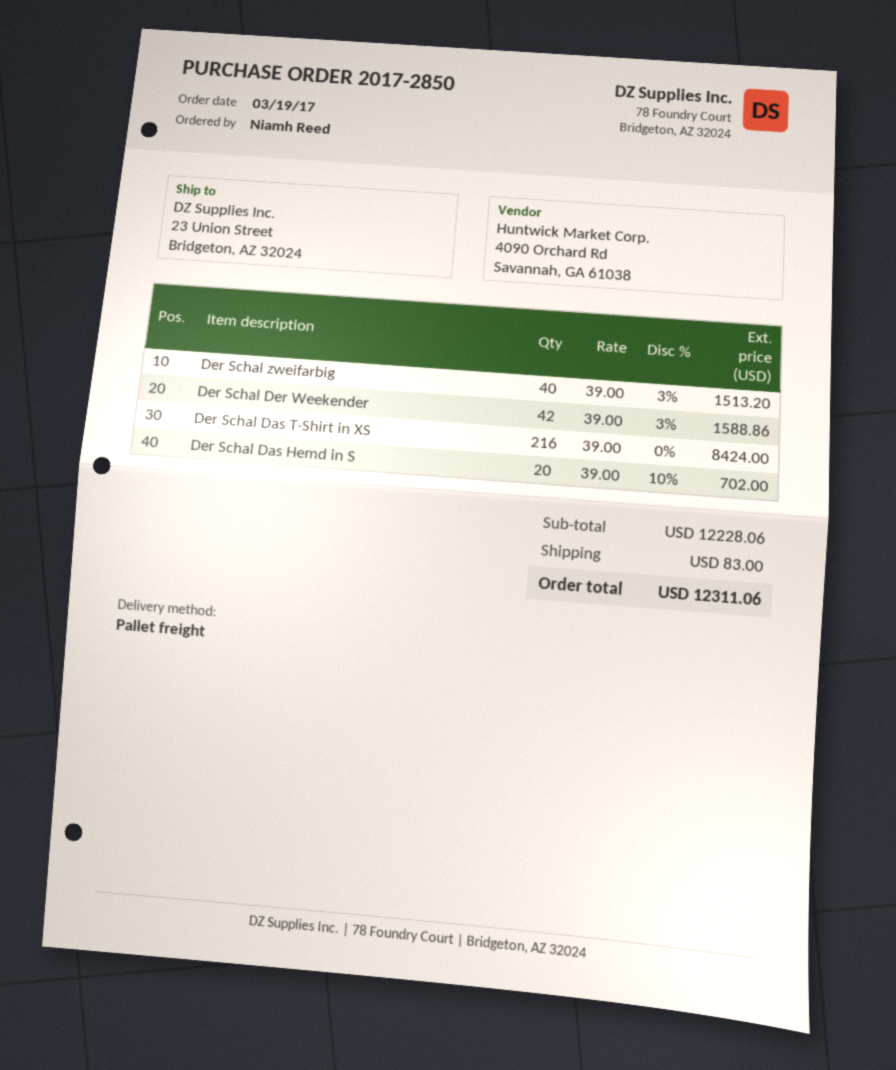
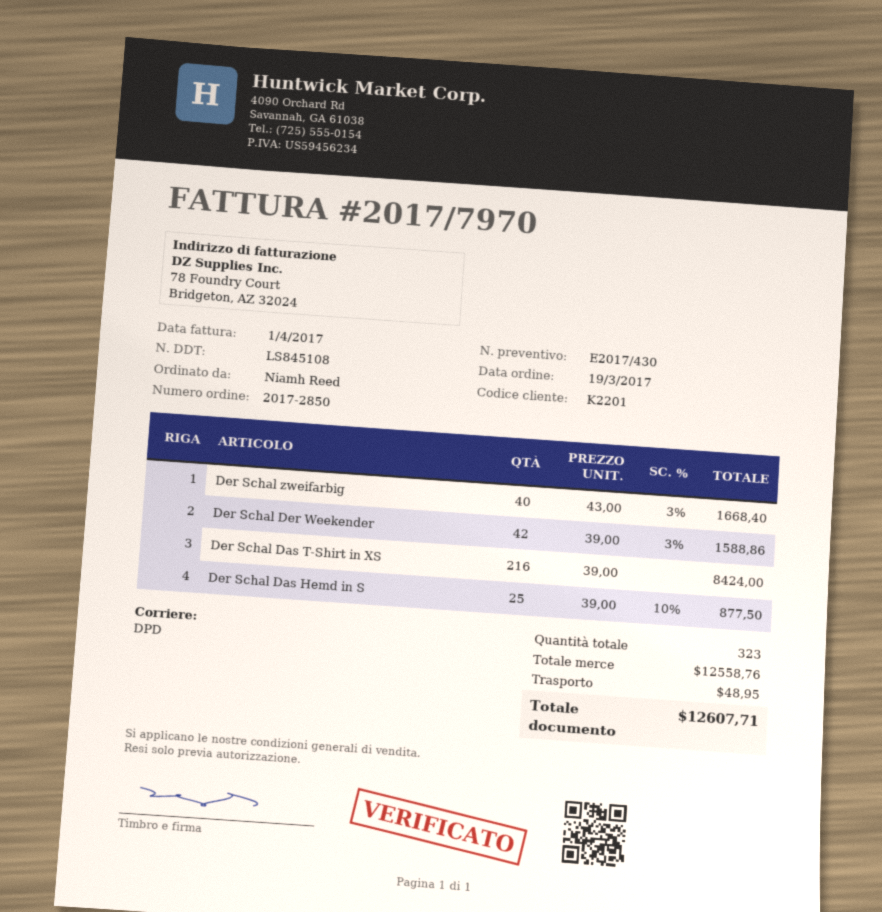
shipping method: pallet freight -> DPD
Der Schal zweifarbig: 40 x 39.00 - 3% = 1513.20 -> 40 x 43.00 - 3% = 1668.40
Der Schal Das Hemd in S: 20 x 39.00 - 10% = 702.00 -> 25 x 39.00 - 10% = 877.50
subtotal: 12228.06 -> 12558.76
shipping: 83.00 -> 48.95
total: 12311.06 -> 12607.71

